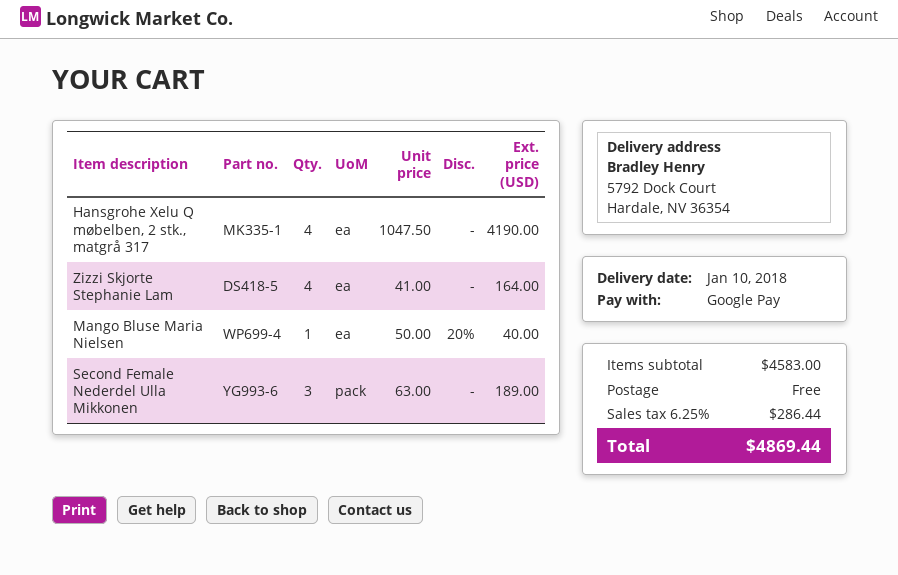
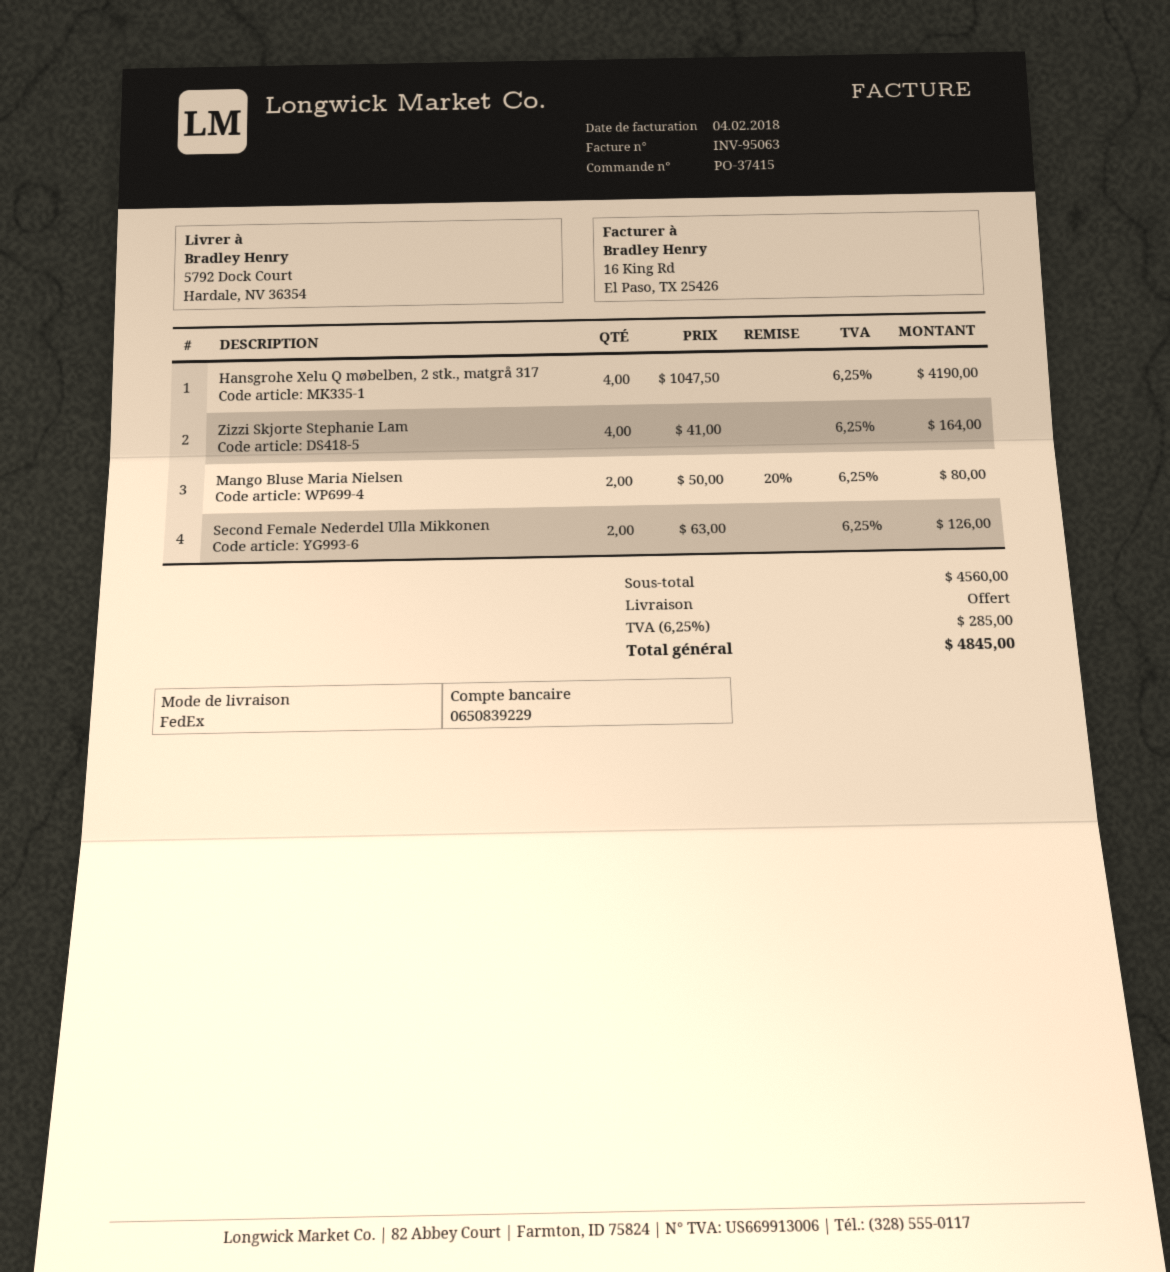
Mango Bluse Maria Nielsen: 1 x 50.00 - 20% = 40.00 -> 2 x 50.00 - 20% = 80.00
Second Female Nederdel Ulla Mikkonen: 3 x 63.00 = 189.00 -> 2 x 63.00 = 126.00
subtotal: 4583.00 -> 4560.00
tax: 6.25% = 286.44 -> 6.25% = 285.00
total: 4869.44 -> 4845.00

